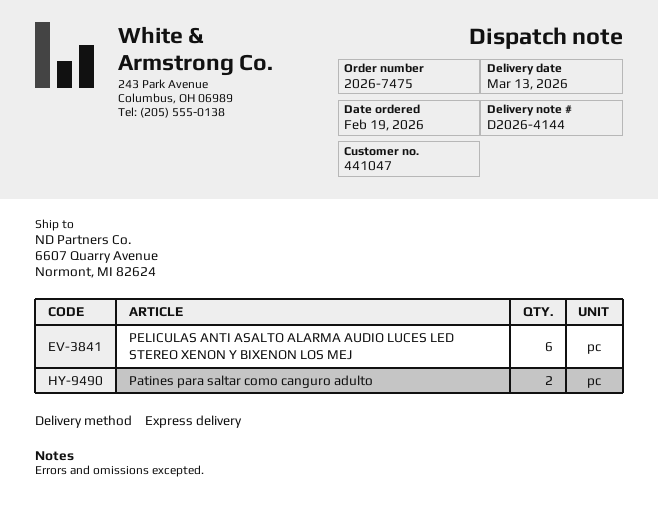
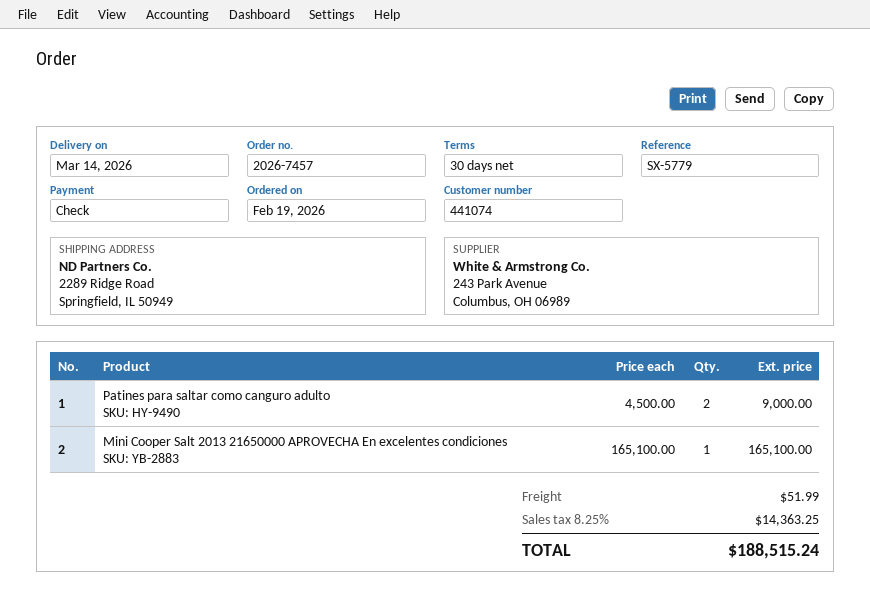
order number: 2026-7475 -> 2026-7457
delivery date: 2026-03-13 -> 2026-03-14
customer number: 441047 -> 441074
ship to: 6607 Quarry Avenue, Normont, MI 82624 -> 2289 Ridge Road, Springfield, IL 50949
PELICULAS ANTI ASALTO ALARMA AUDIO LUCES LED STEREO XENON Y BIXENON LOS MEJ: 6 -> none
Mini Cooper Salt 2013 21650000 APROVECHA En excelentes condiciones: none -> 1

